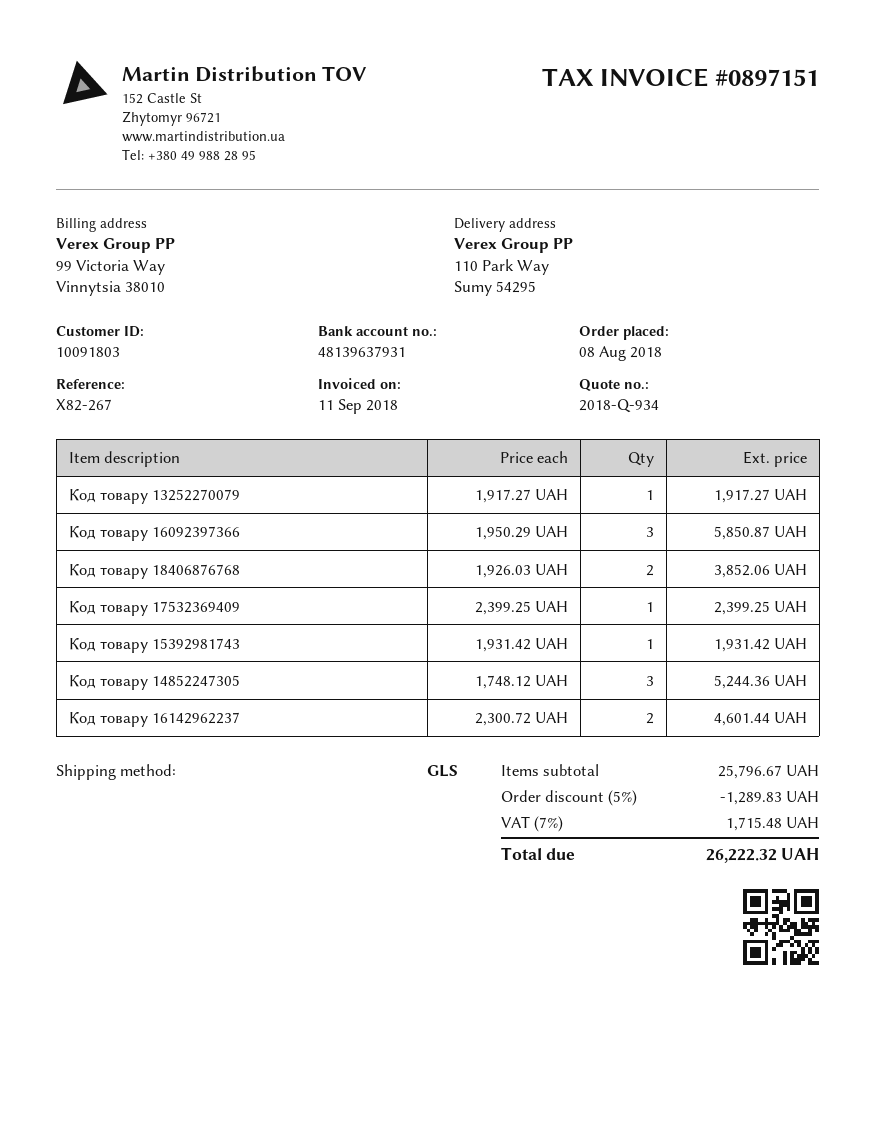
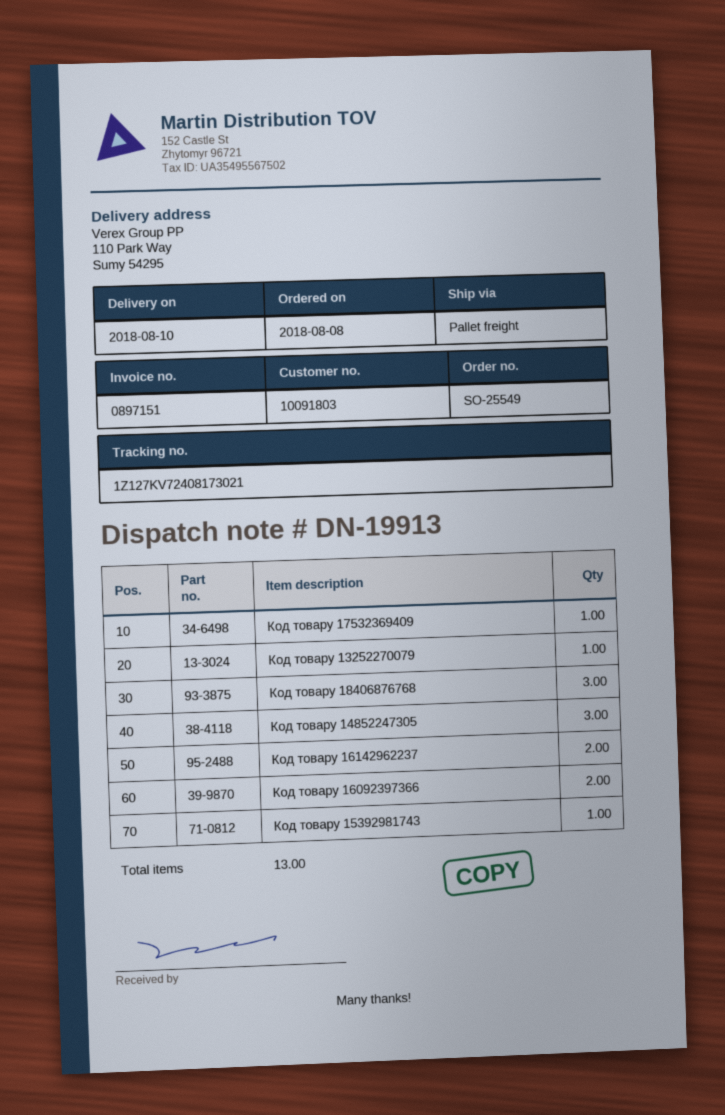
shipping method: GLS -> pallet freight
Код товару 16092397366: 3 -> 2
Код товару 18406876768: 2 -> 3

